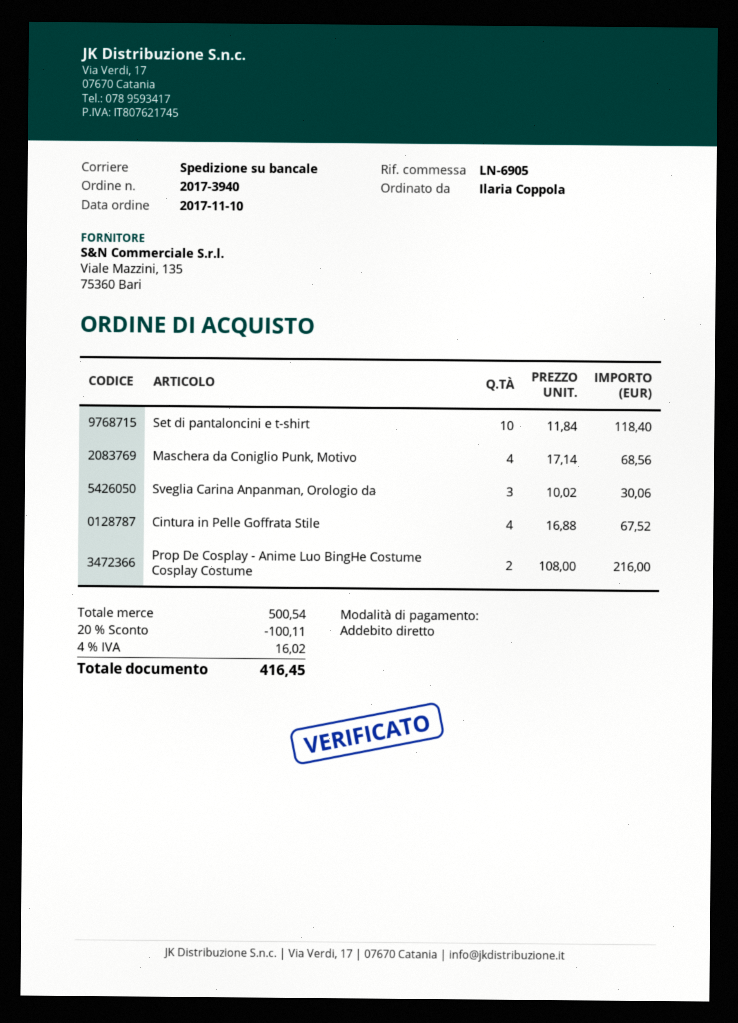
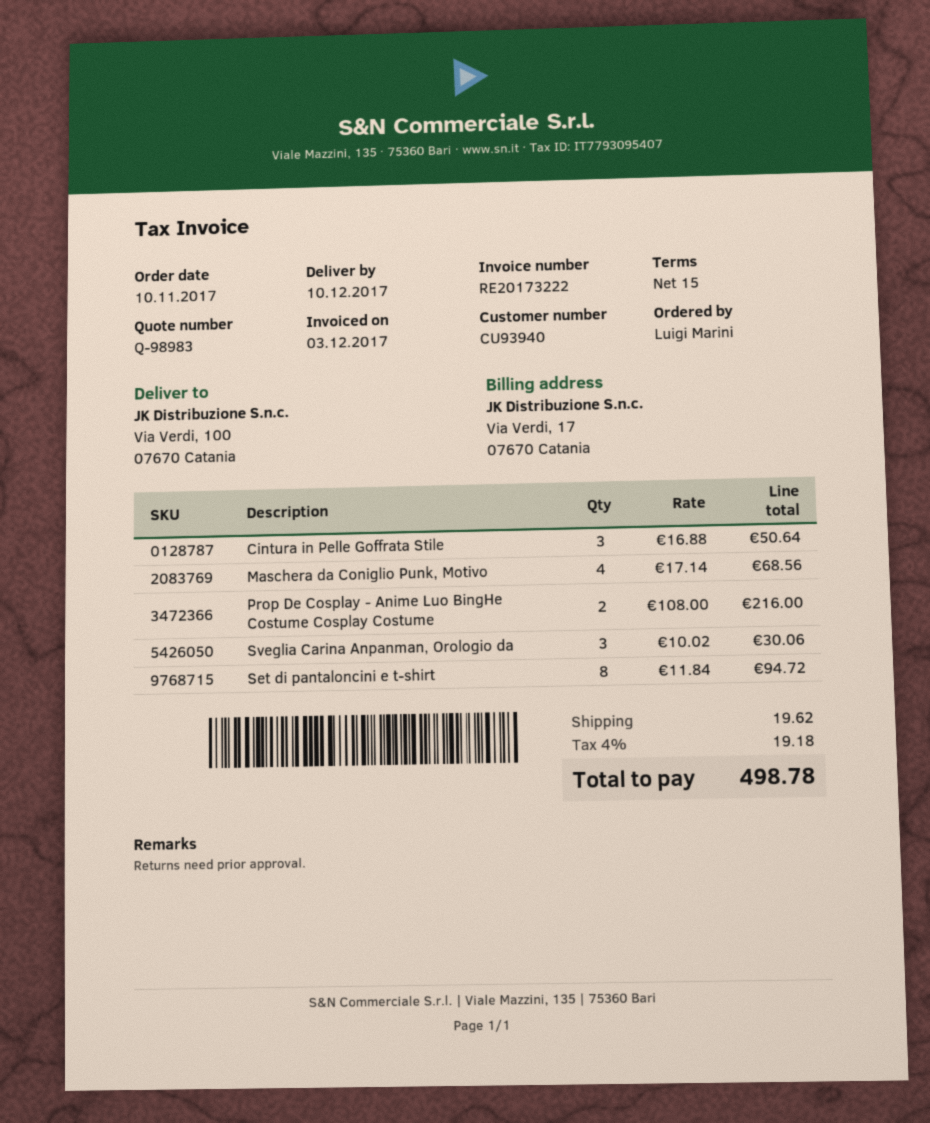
ordered by: Ilaria Coppola -> Luigi Marini
Set di pantaloncini e t-shirt: 10 x 11.84 = 118.40 -> 8 x 11.84 = 94.72
Cintura in Pelle Goffrata Stile: 4 x 16.88 = 67.52 -> 3 x 16.88 = 50.64
discount: 20% = 100.11 -> none
shipping: none -> 19.62
tax: 4% = 16.02 -> 4% = 19.18
total: 416.45 -> 498.78

